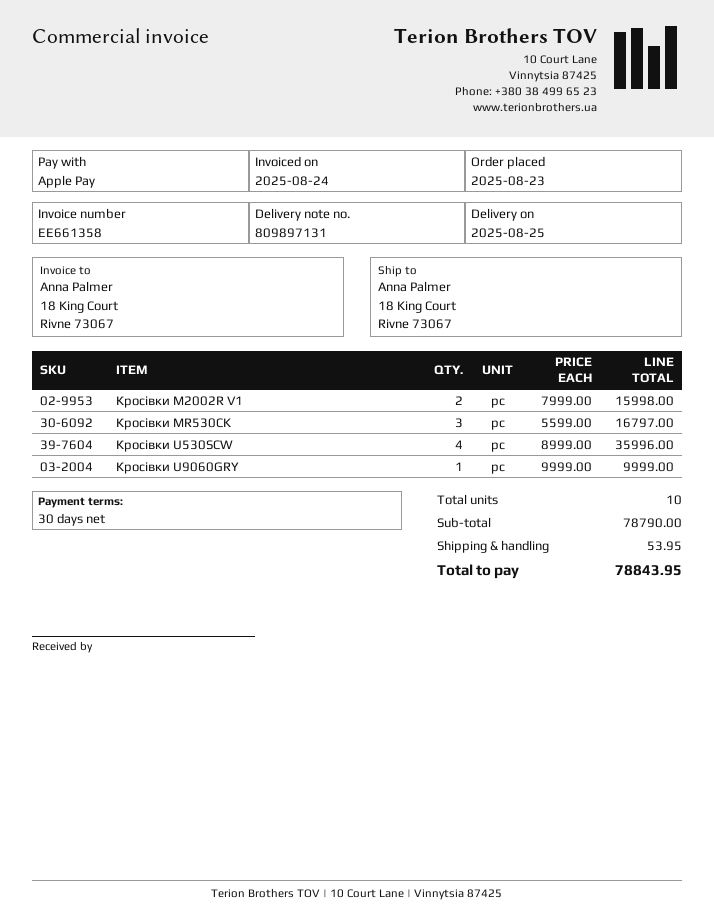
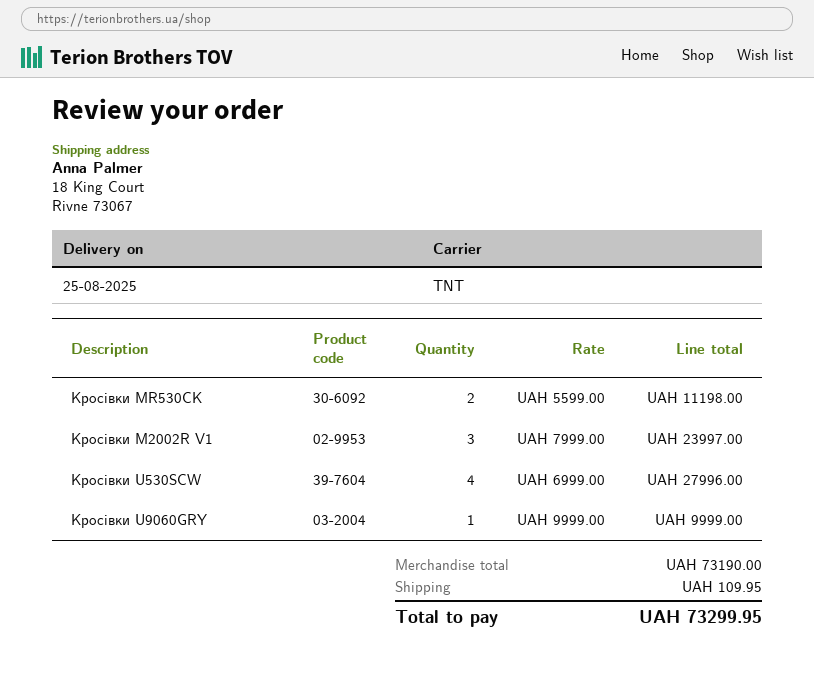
Кросівки M2002R V1: 2 x 7999.00 = 15998.00 -> 3 x 7999.00 = 23997.00
Кросівки MR530CK: 3 x 5599.00 = 16797.00 -> 2 x 5599.00 = 11198.00
Кросівки U530SCW: 4 x 8999.00 = 35996.00 -> 4 x 6999.00 = 27996.00
subtotal: 78790.00 -> 73190.00
shipping: 53.95 -> 109.95
total: 78843.95 -> 73299.95

